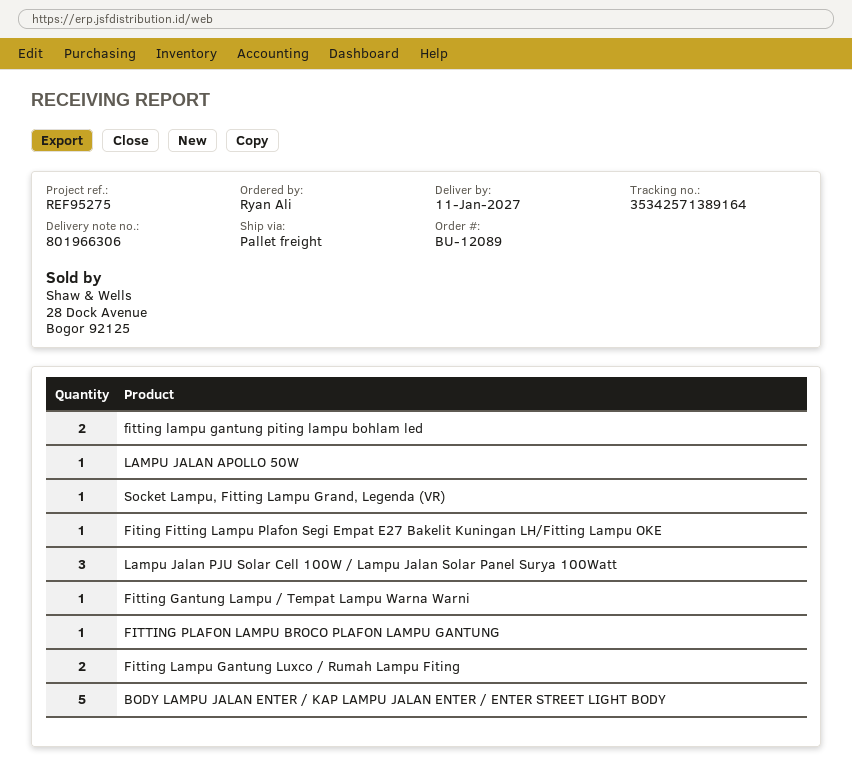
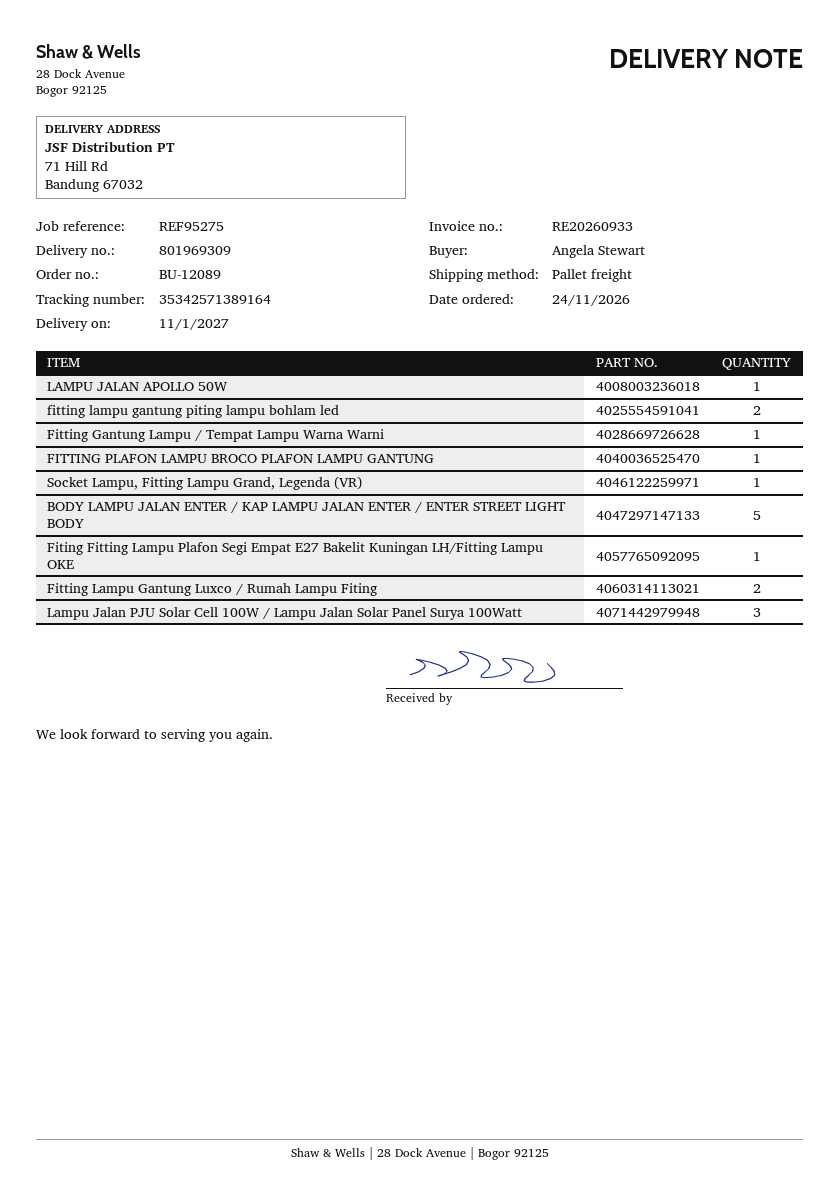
delivery note number: 801966306 -> 801969309
ordered by: Ryan Ali -> Angela Stewart

